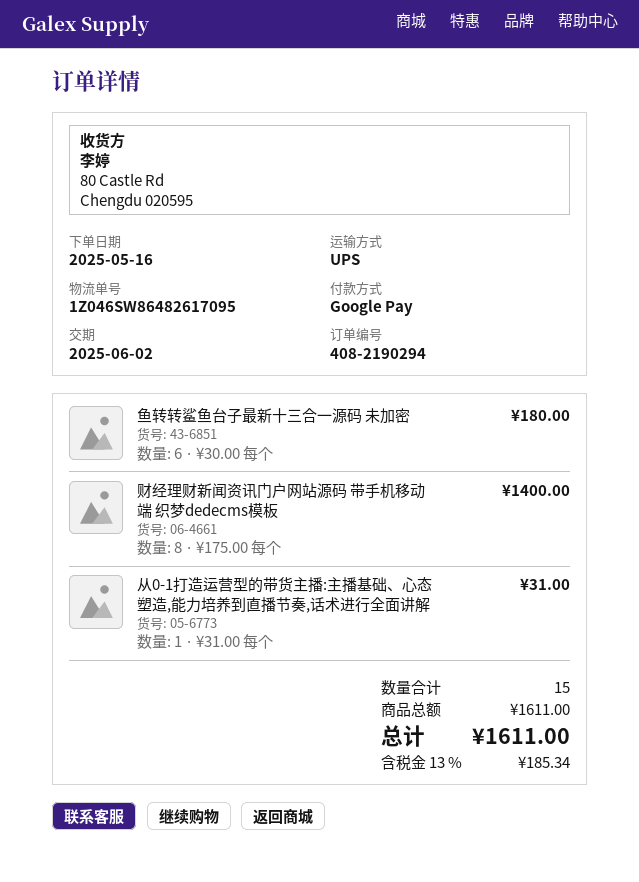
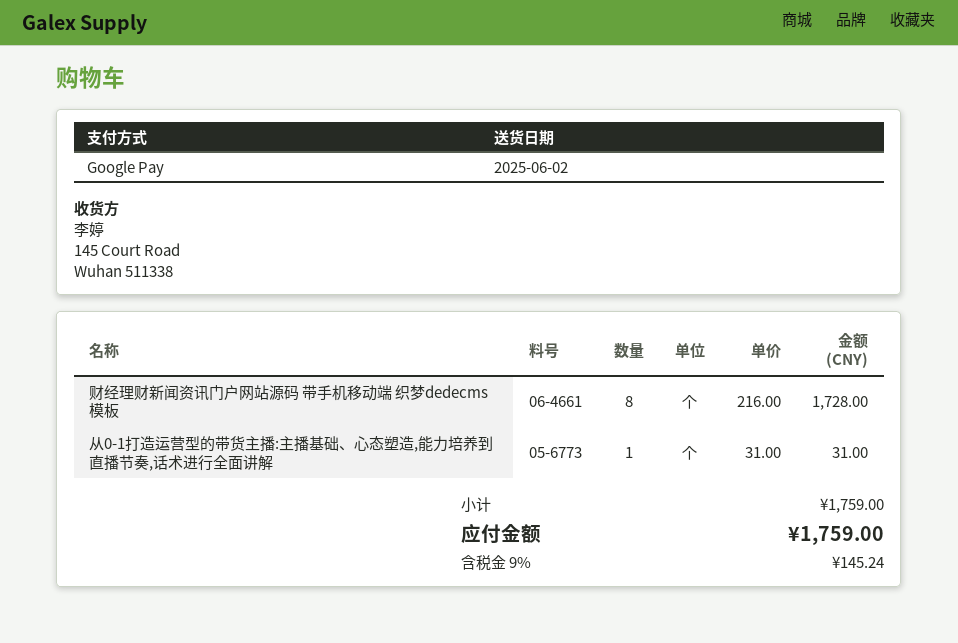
ship to: 80 Castle Rd, Chengdu 020595 -> 145 Court Road, Wuhan 511338
鱼转转鲨鱼台子最新十三合一源码 未加密: 6 x 30.00 = 180.00 -> none
财经理财新闻资讯门户网站源码 带手机移动端 织梦dedecms模板: 8 x 175.00 = 1400.00 -> 8 x 216.00 = 1728.00
subtotal: 1611.00 -> 1759.00
tax: 13% = 185.34 -> 9% = 145.24
total: 1611.00 -> 1759.00

